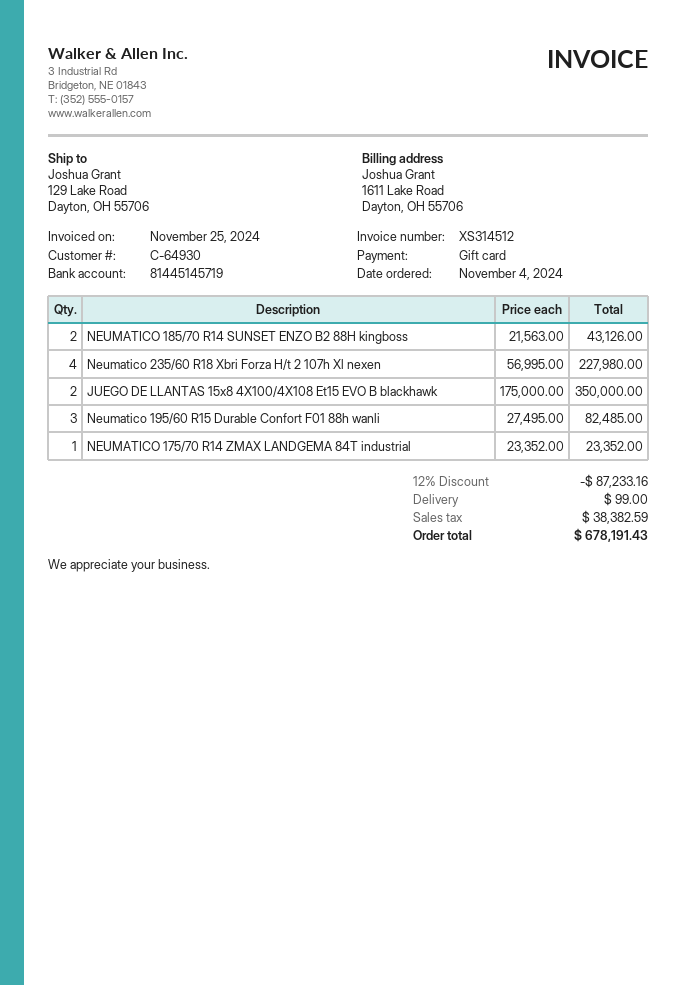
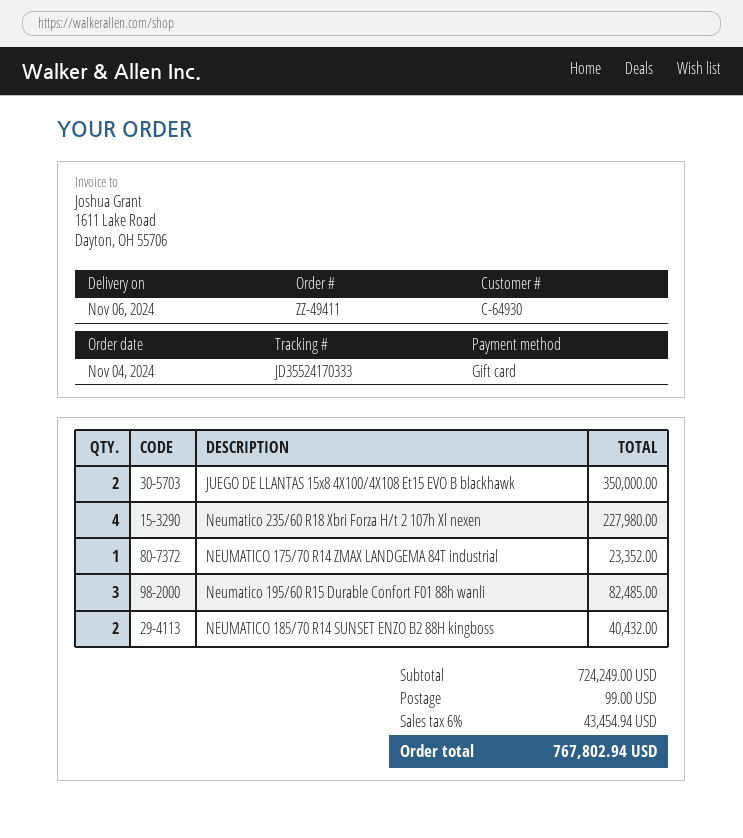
NEUMATICO 185/70 R14 SUNSET ENZO B2 88H kingboss: 2 for 43126.00 -> 2 for 40432.00
discount: 12% = 87233.16 -> none
tax: 38382.59 -> 43454.94
total: 678191.43 -> 767802.94

